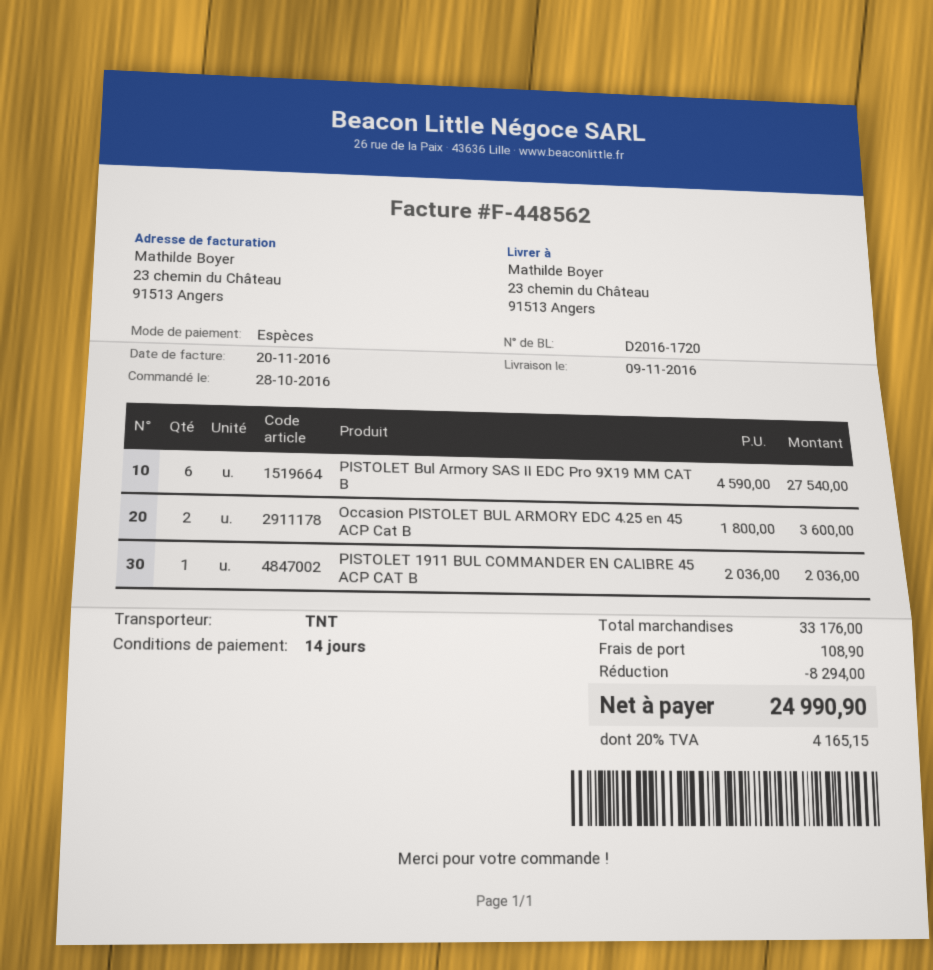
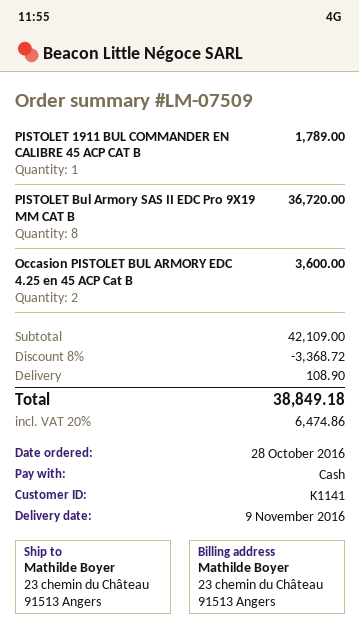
PISTOLET Bul Armory SAS II EDC Pro 9X19 MM CAT B: 6 for 27540.00 -> 8 for 36720.00
PISTOLET 1911 BUL COMMANDER EN CALIBRE 45 ACP CAT B: 1 for 2036.00 -> 1 for 1789.00
subtotal: 33176.00 -> 42109.00
discount: 8294.00 -> 3368.72
tax: 20% = 4165.15 -> 20% = 6474.86
total: 24990.90 -> 38849.18

